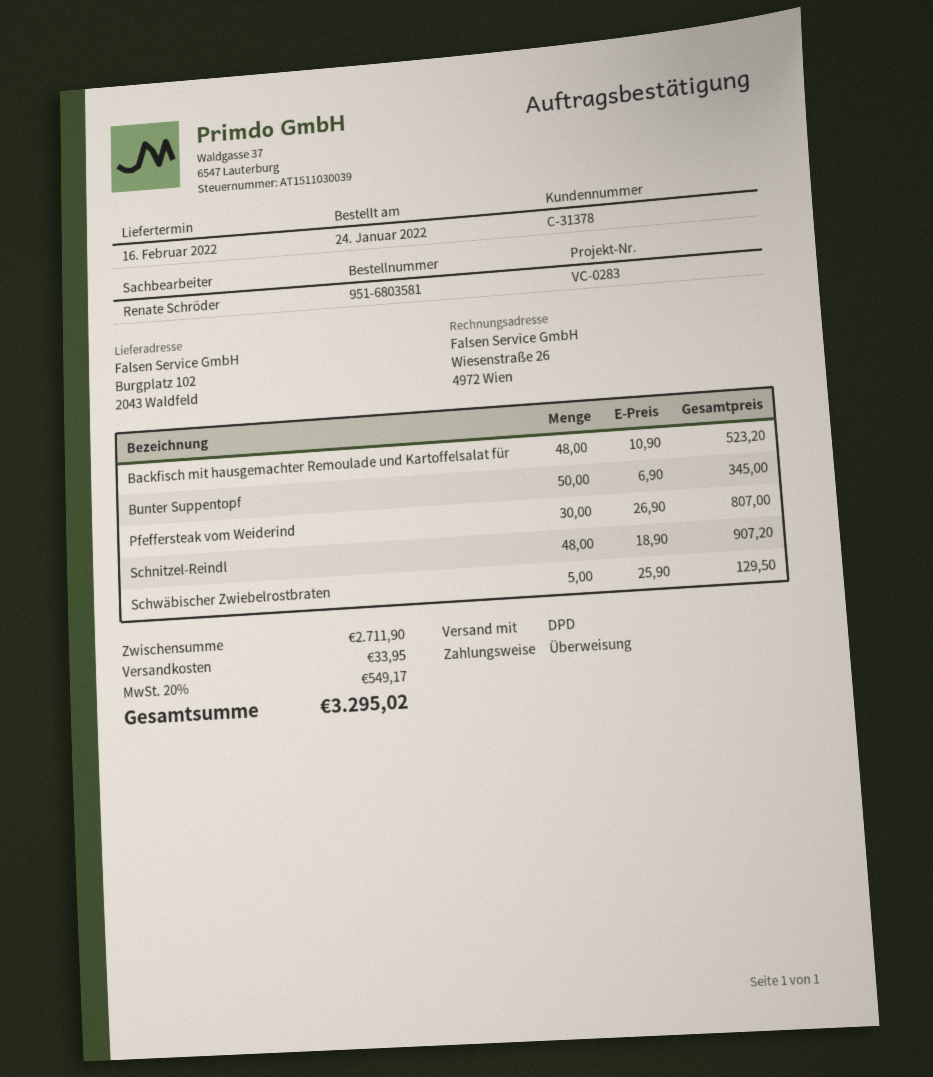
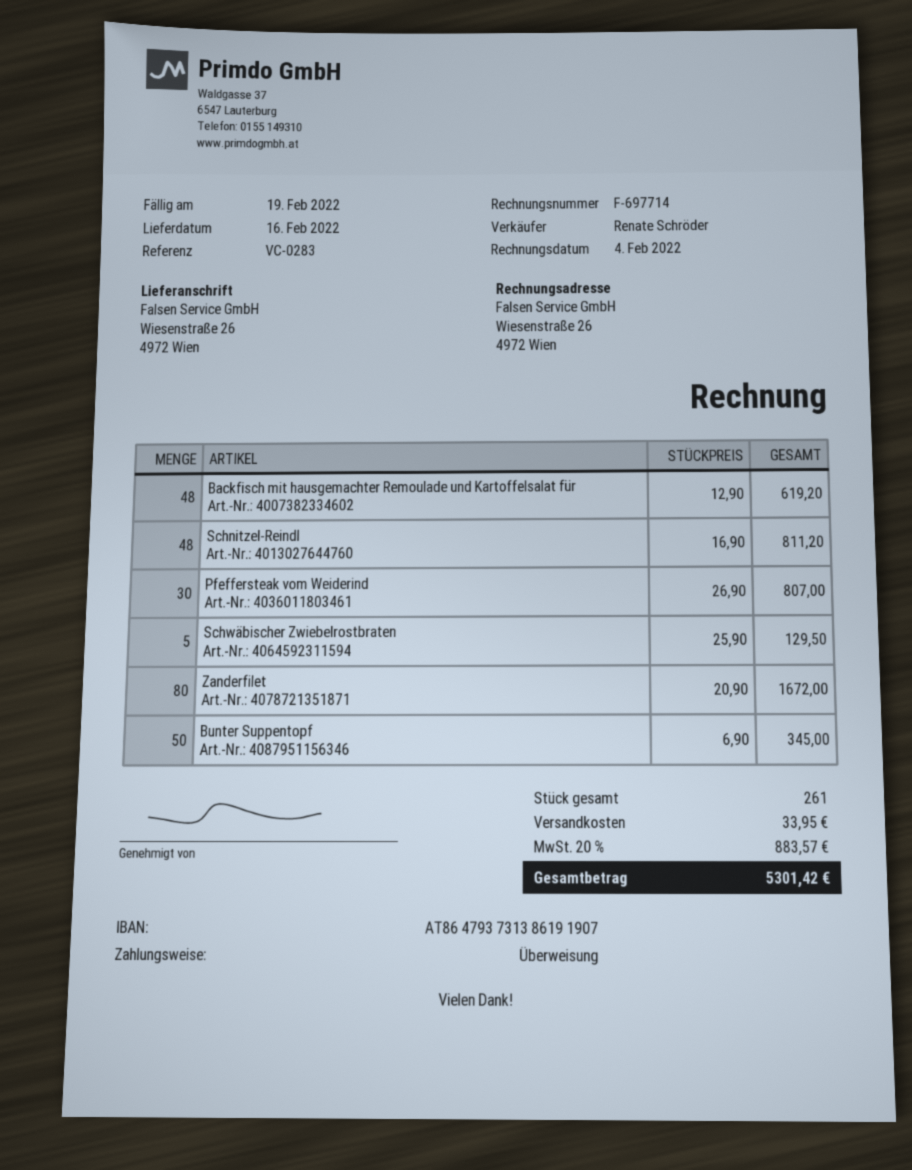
ship to: Burgplatz 102, 2043 Waldfeld -> Wiesenstraße 26, 4972 Wien
Backfisch mit hausgemachter Remoulade und Kartoffelsalat für: 48 x 10.90 = 523.20 -> 48 x 12.90 = 619.20
Schnitzel-Reindl: 48 x 18.90 = 907.20 -> 48 x 16.90 = 811.20
Zanderfilet: none -> 80 x 20.90 = 1672.00
tax: 20% = 549.17 -> 20% = 883.57
total: 3295.02 -> 5301.42

